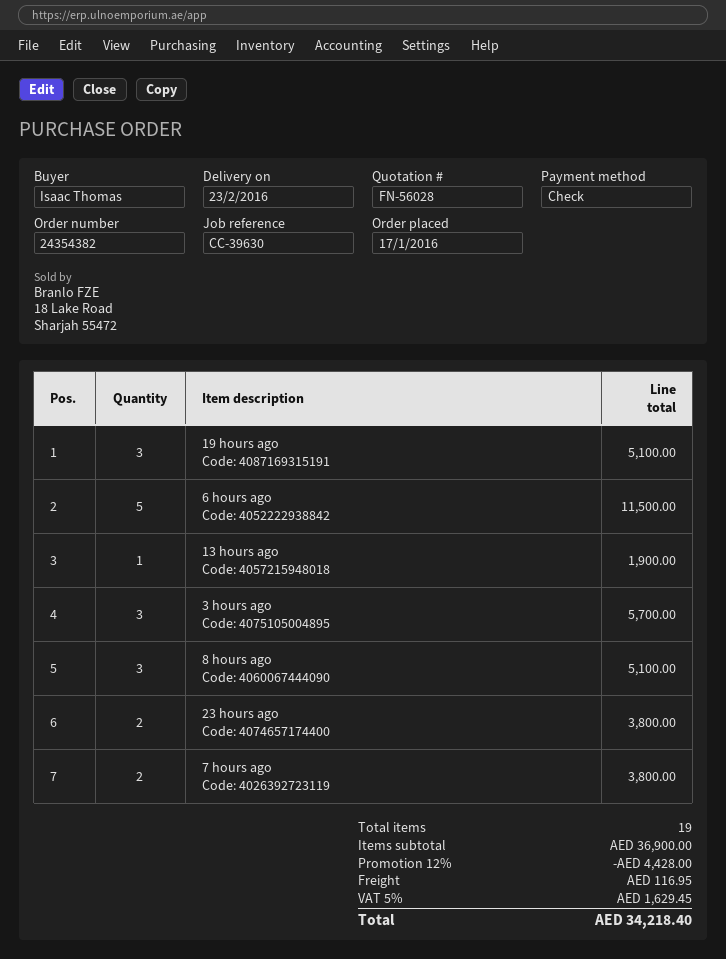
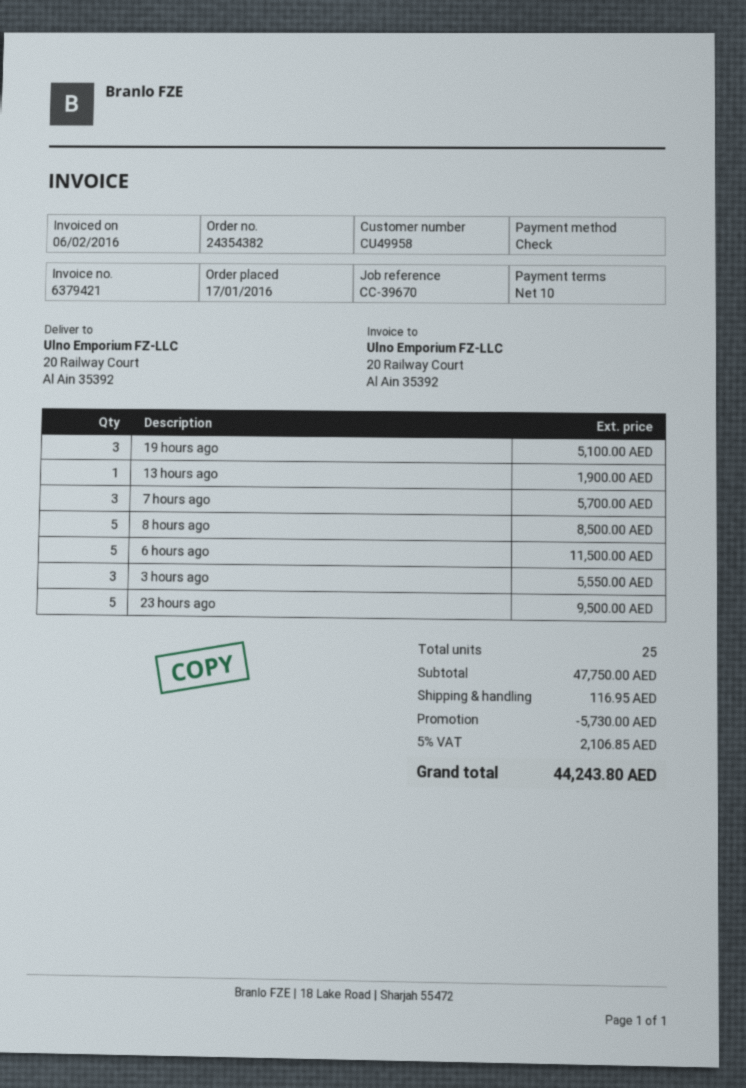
reference: CC-39630 -> CC-39670
3 hours ago: 3 for 5700.00 -> 3 for 5550.00
8 hours ago: 3 for 5100.00 -> 5 for 8500.00
23 hours ago: 2 for 3800.00 -> 5 for 9500.00
7 hours ago: 2 for 3800.00 -> 3 for 5700.00
total quantity: 19 -> 25
subtotal: 36900.00 -> 47750.00
discount: 4428.00 -> 5730.00
tax: 5% = 1629.45 -> 5% = 2106.85
total: 34218.40 -> 44243.80

